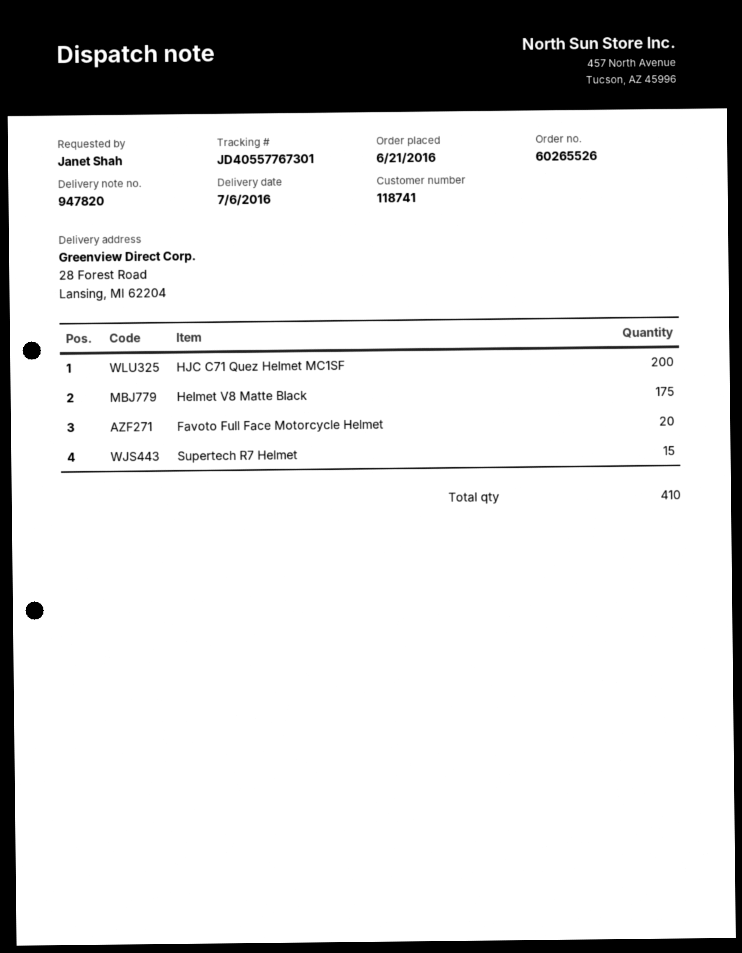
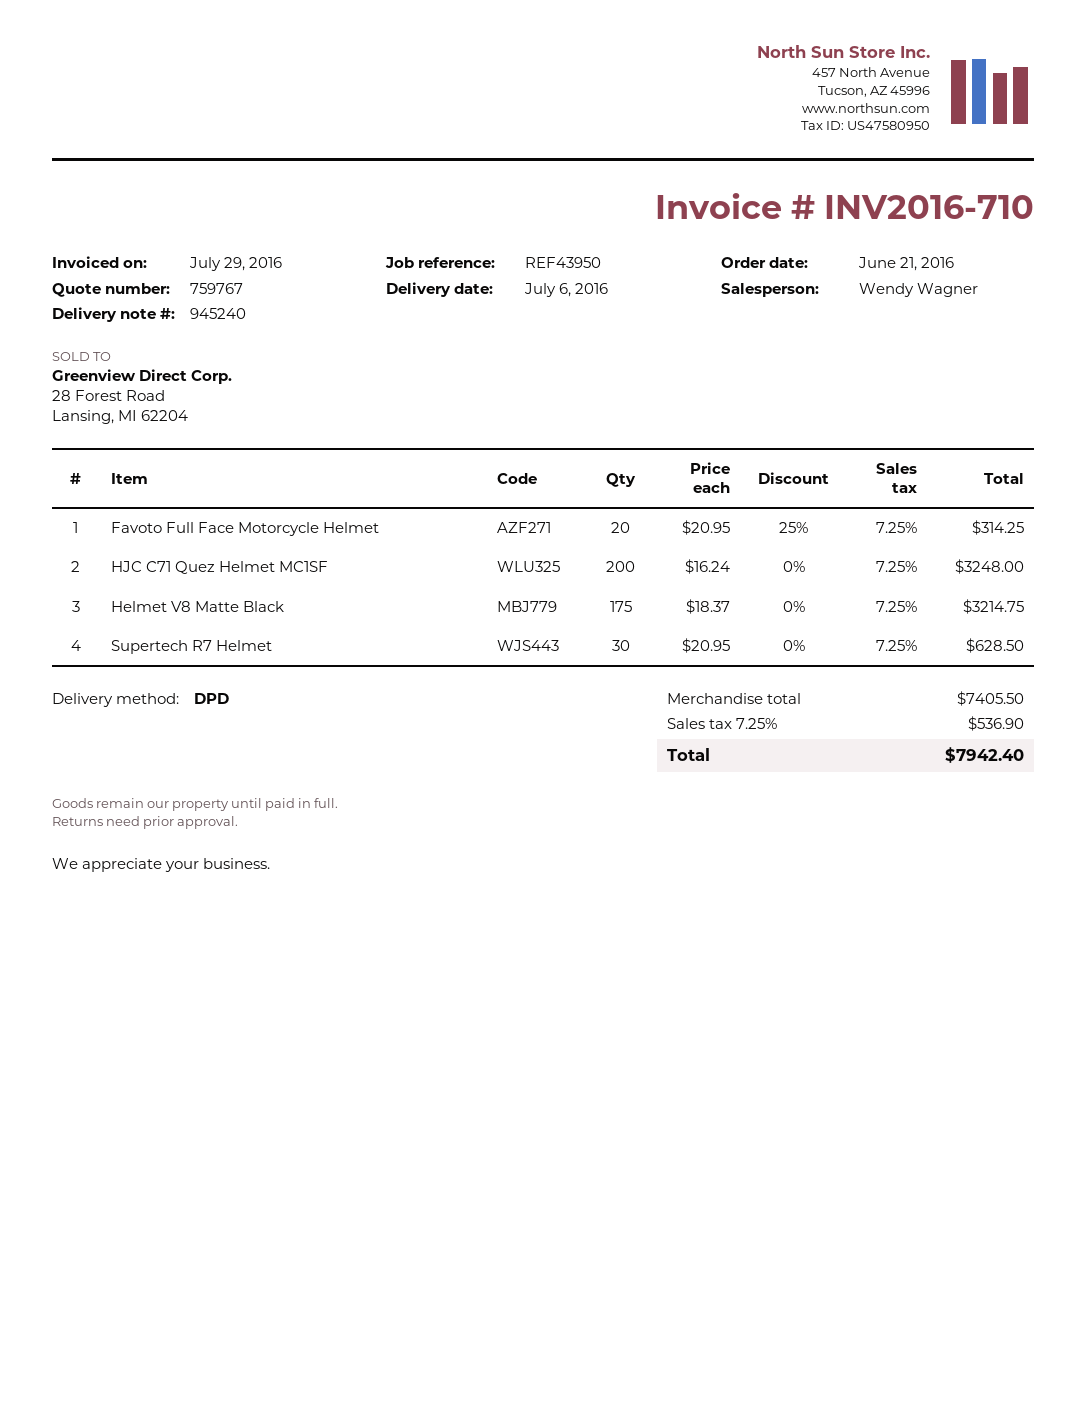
delivery note number: 947820 -> 945240
Supertech R7 Helmet: 15 -> 30

